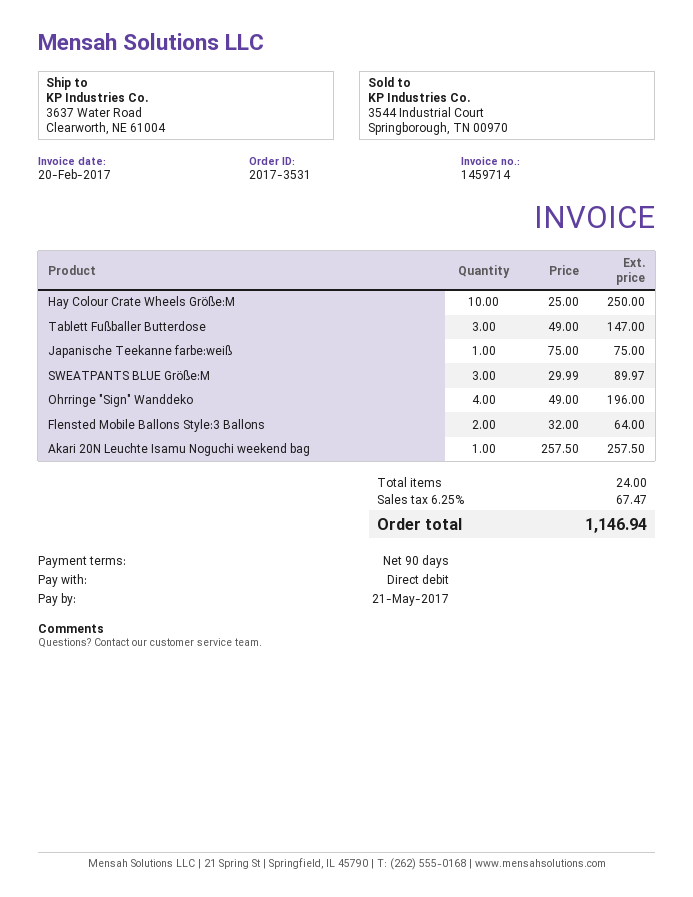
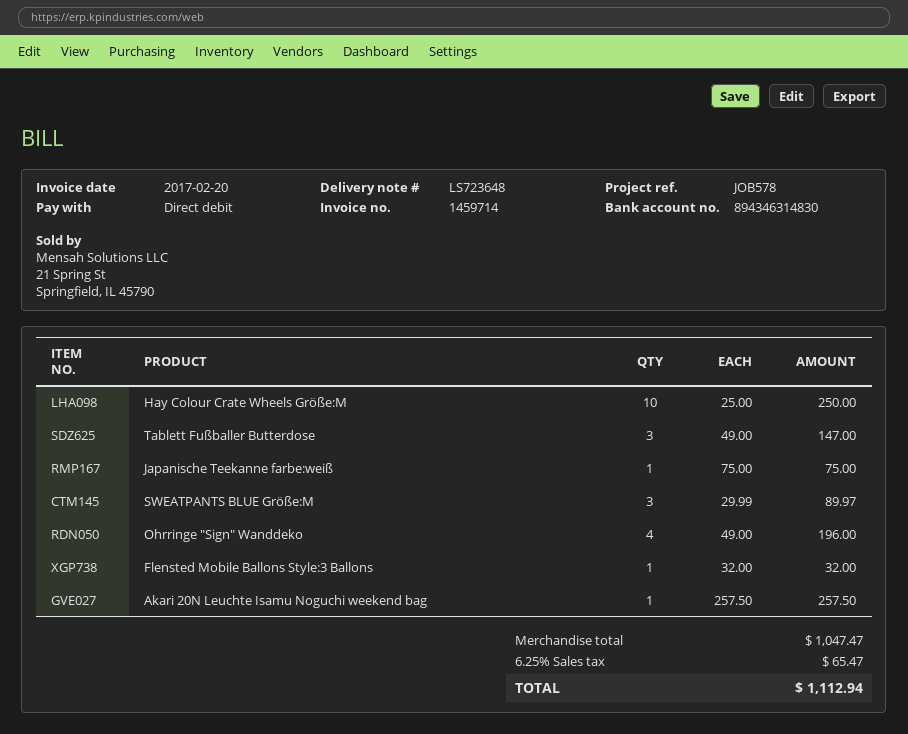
Flensted Mobile Ballons Style:3 Ballons: 2 x 32.00 = 64.00 -> 1 x 32.00 = 32.00
tax: 6.25% = 67.47 -> 6.25% = 65.47
total: 1146.94 -> 1112.94

